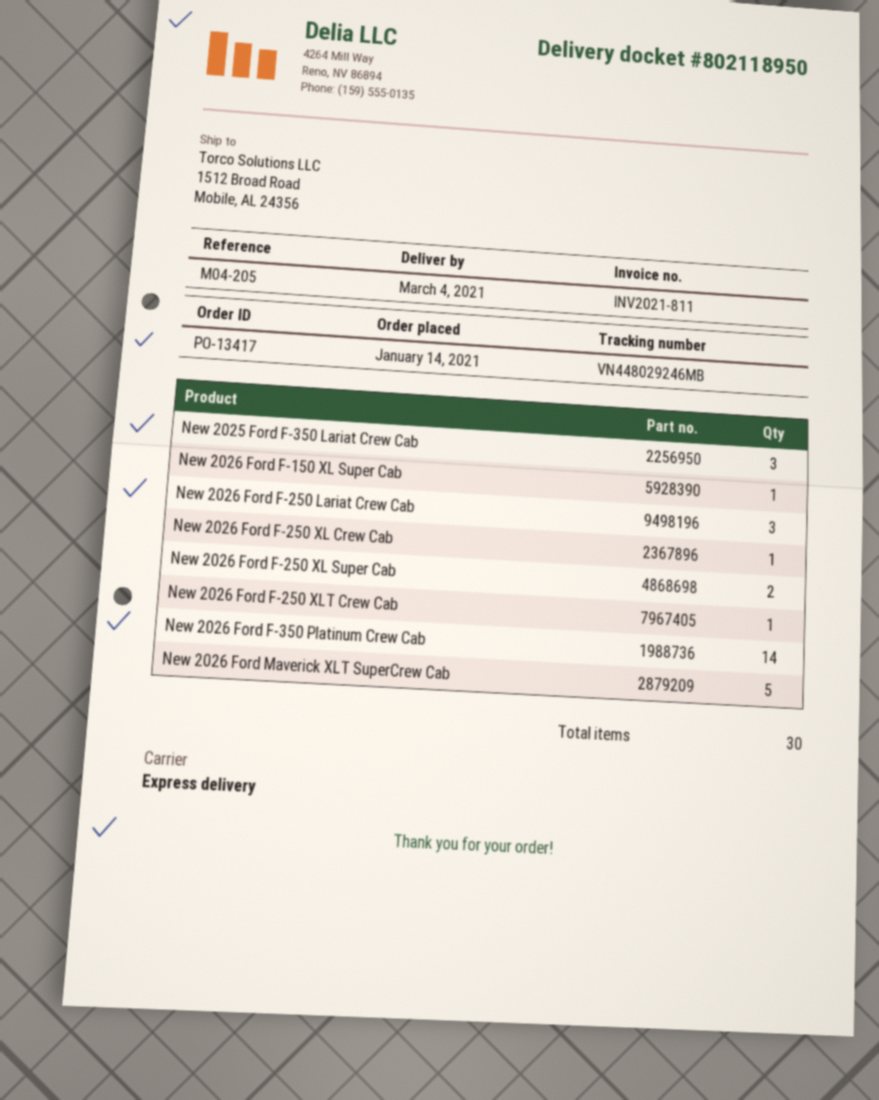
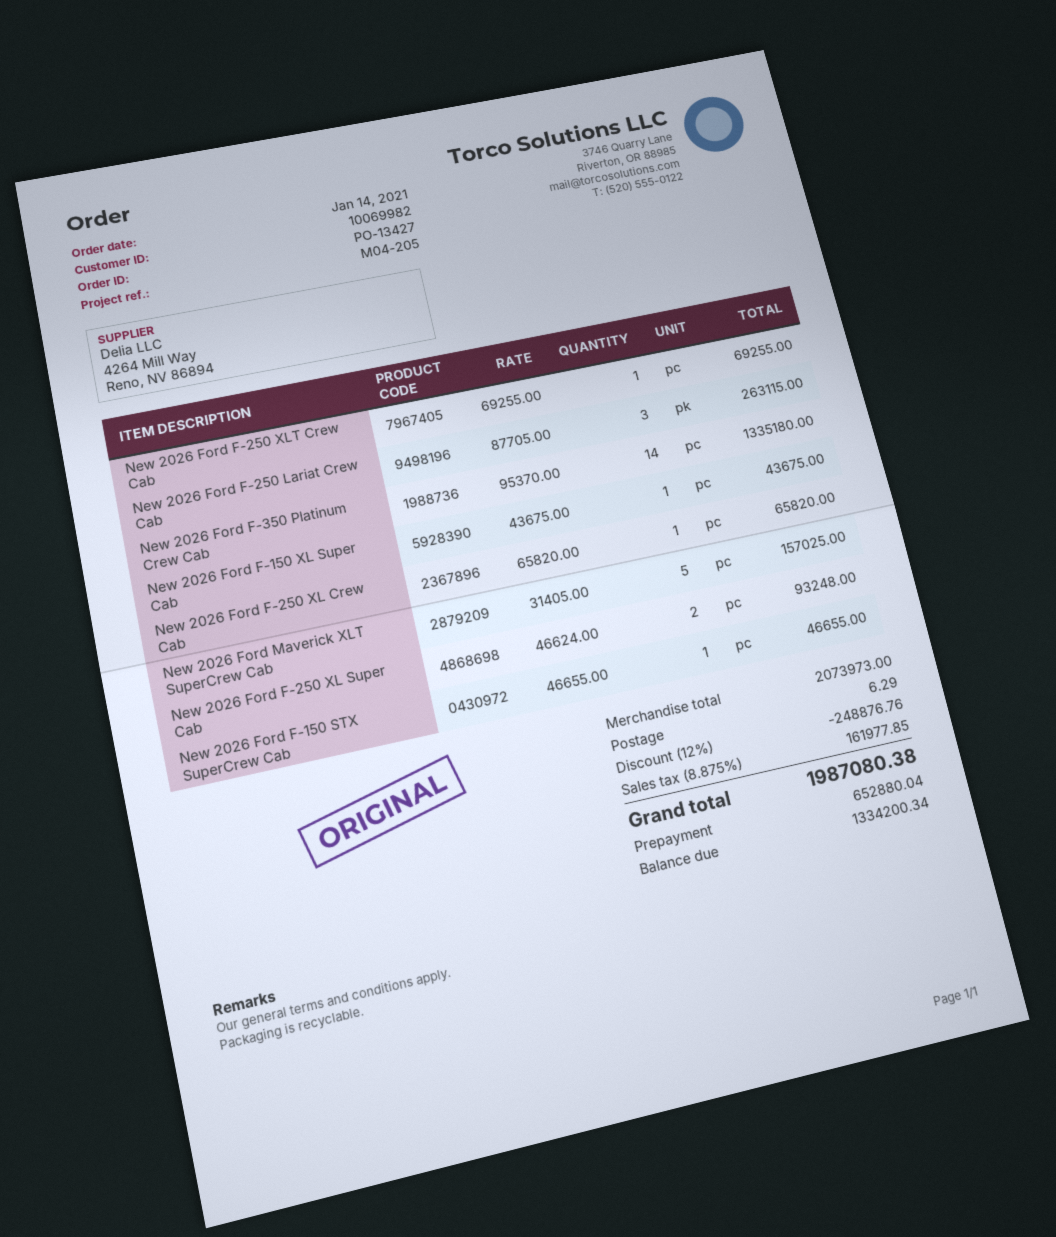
order number: PO-13417 -> PO-13427
New 2025 Ford F-350 Lariat Crew Cab: 3 -> none
New 2026 Ford F-150 STX SuperCrew Cab: none -> 1

